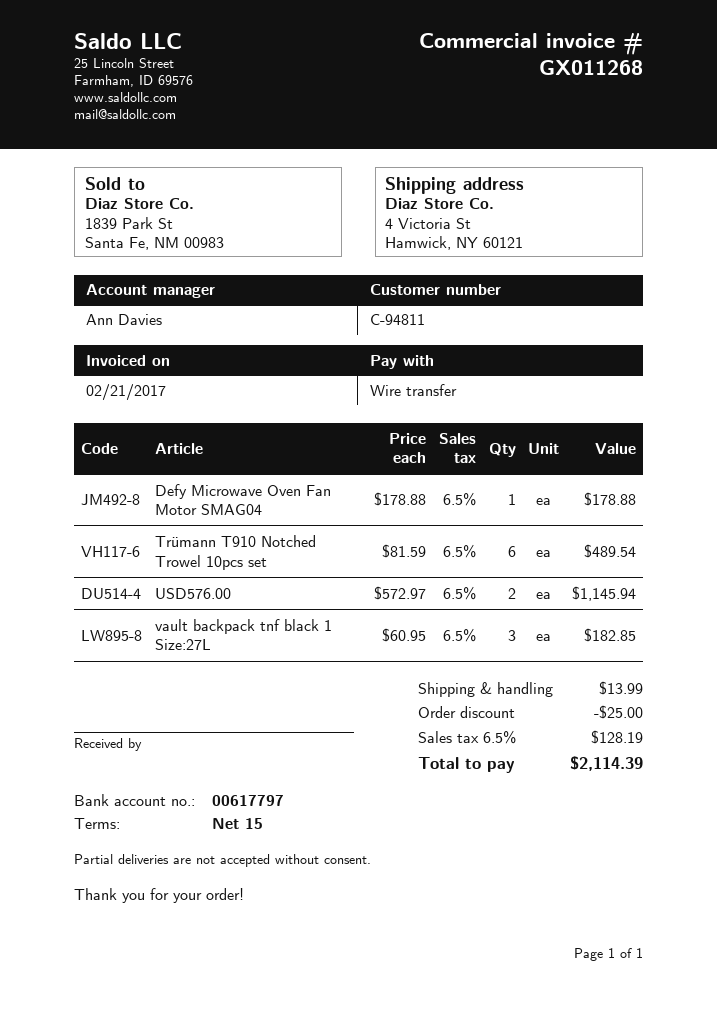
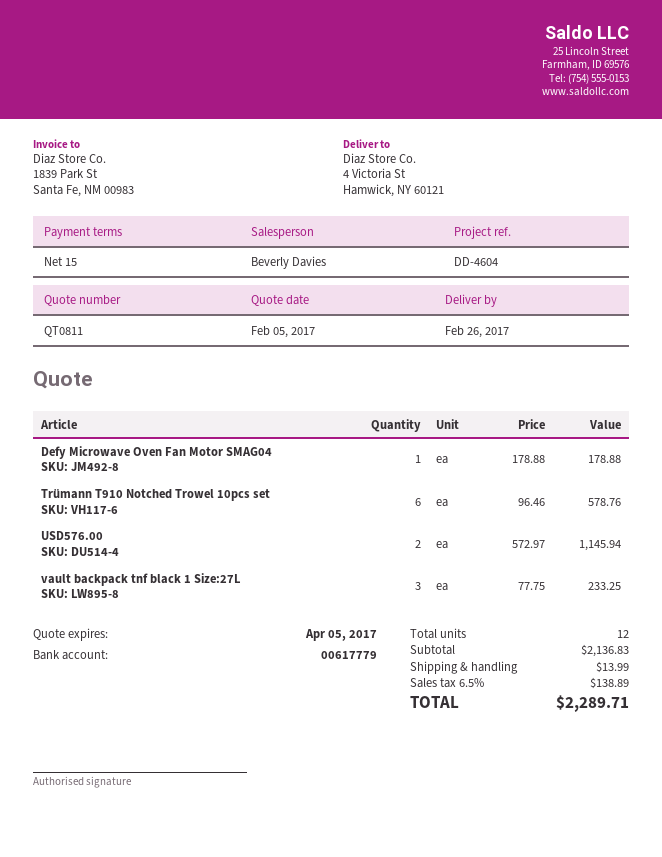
sales rep: Ann Davies -> Beverly Davies
bank account: 00617797 -> 00617779
Trümann T910 Notched Trowel 10pcs set: 6 x 81.59 = 489.54 -> 6 x 96.46 = 578.76
vault backpack tnf black 1 Size:27L: 3 x 60.95 = 182.85 -> 3 x 77.75 = 233.25
discount: 25.00 -> none
tax: 6.5% = 128.19 -> 6.5% = 138.89
total: 2114.39 -> 2289.71

